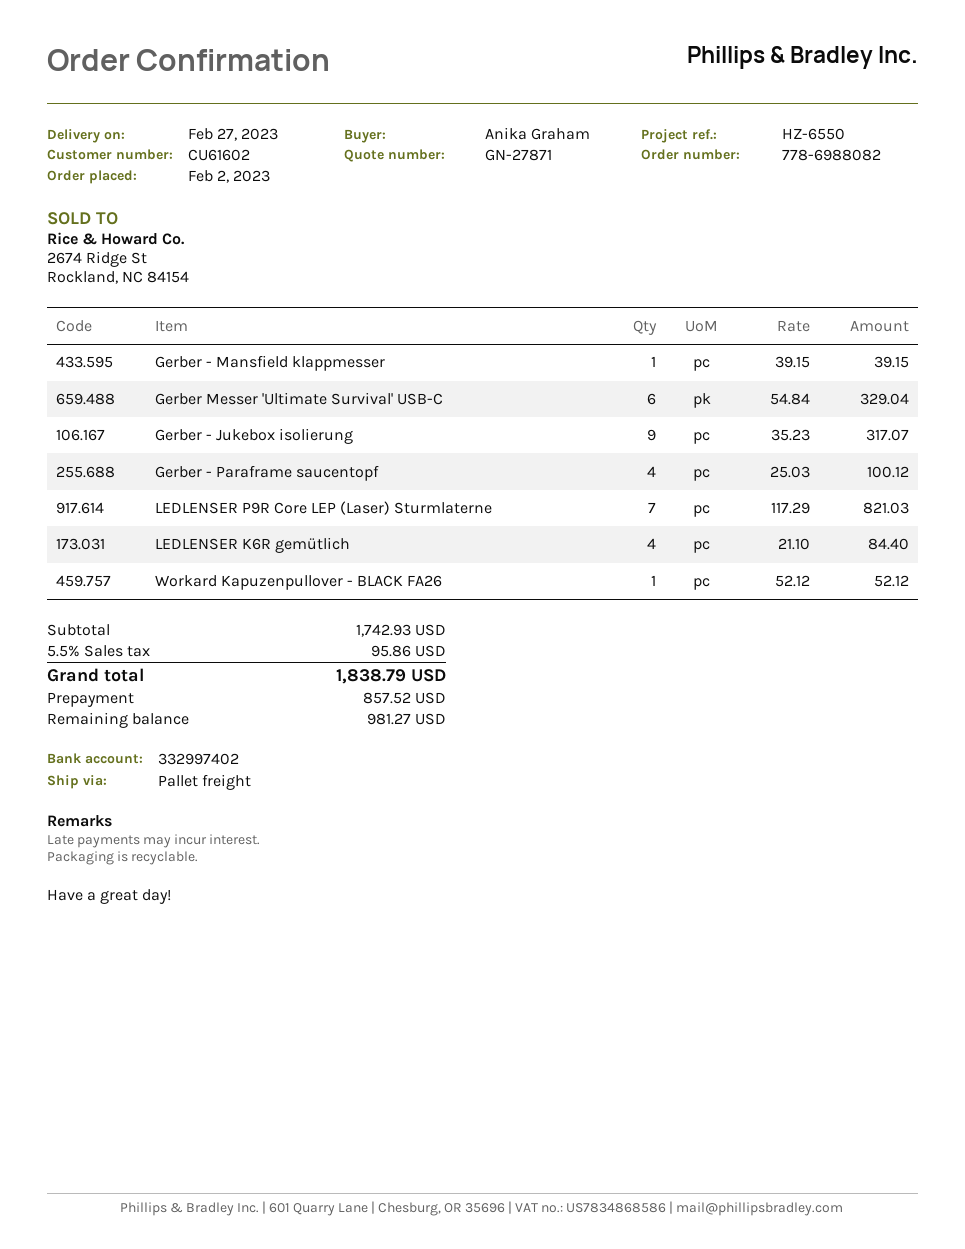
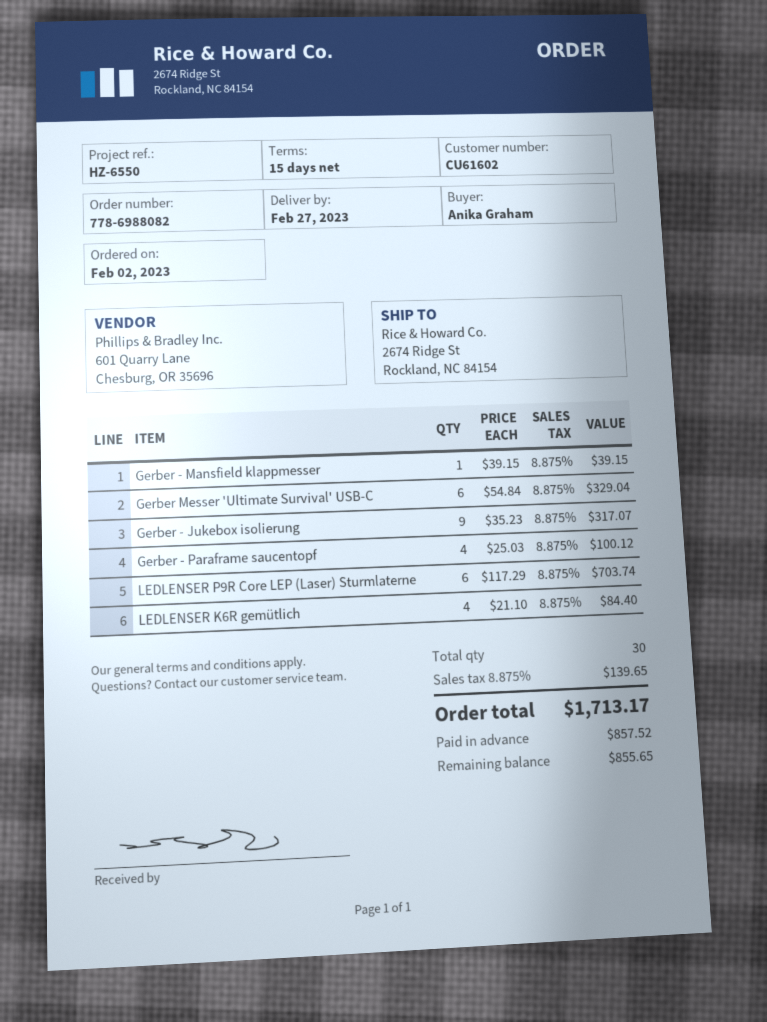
LEDLENSER P9R Core LEP (Laser) Sturmlaterne: 7 x 117.29 = 821.03 -> 6 x 117.29 = 703.74
Workard Kapuzenpullover - BLACK FA26: 1 x 52.12 = 52.12 -> none
tax: 5.5% = 95.86 -> 8.875% = 139.65
total: 1838.79 -> 1713.17
balance: 981.27 -> 855.65

